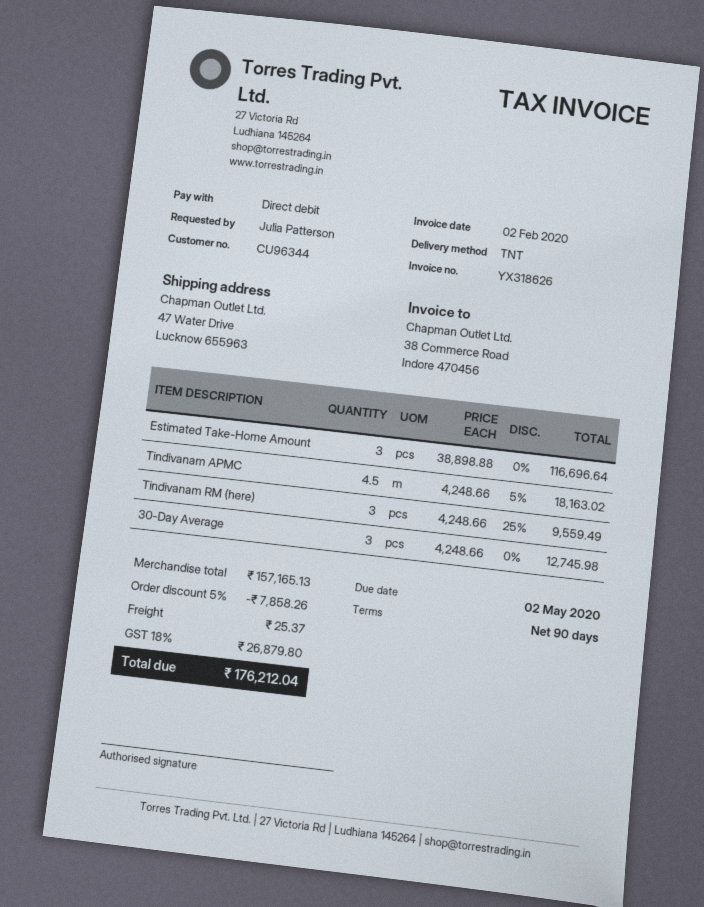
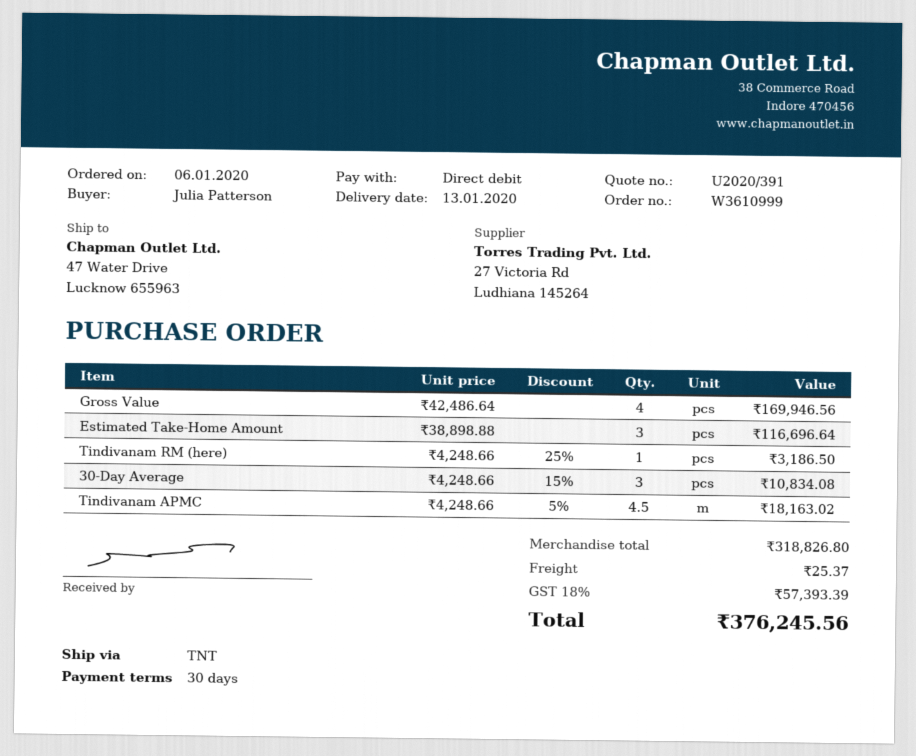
payment terms: 90 days -> 30 days
Tindivanam RM (here): 3 x 4248.66 - 25% = 9559.49 -> 1 x 4248.66 - 25% = 3186.50
30-Day Average: 3 x 4248.66 = 12745.98 -> 3 x 4248.66 - 15% = 10834.08
Gross Value: none -> 4 x 42486.64 = 169946.56
subtotal: 157165.13 -> 318826.80
discount: 5% = 7858.26 -> none
tax: 18% = 26879.80 -> 18% = 57393.39
total: 176212.04 -> 376245.56

